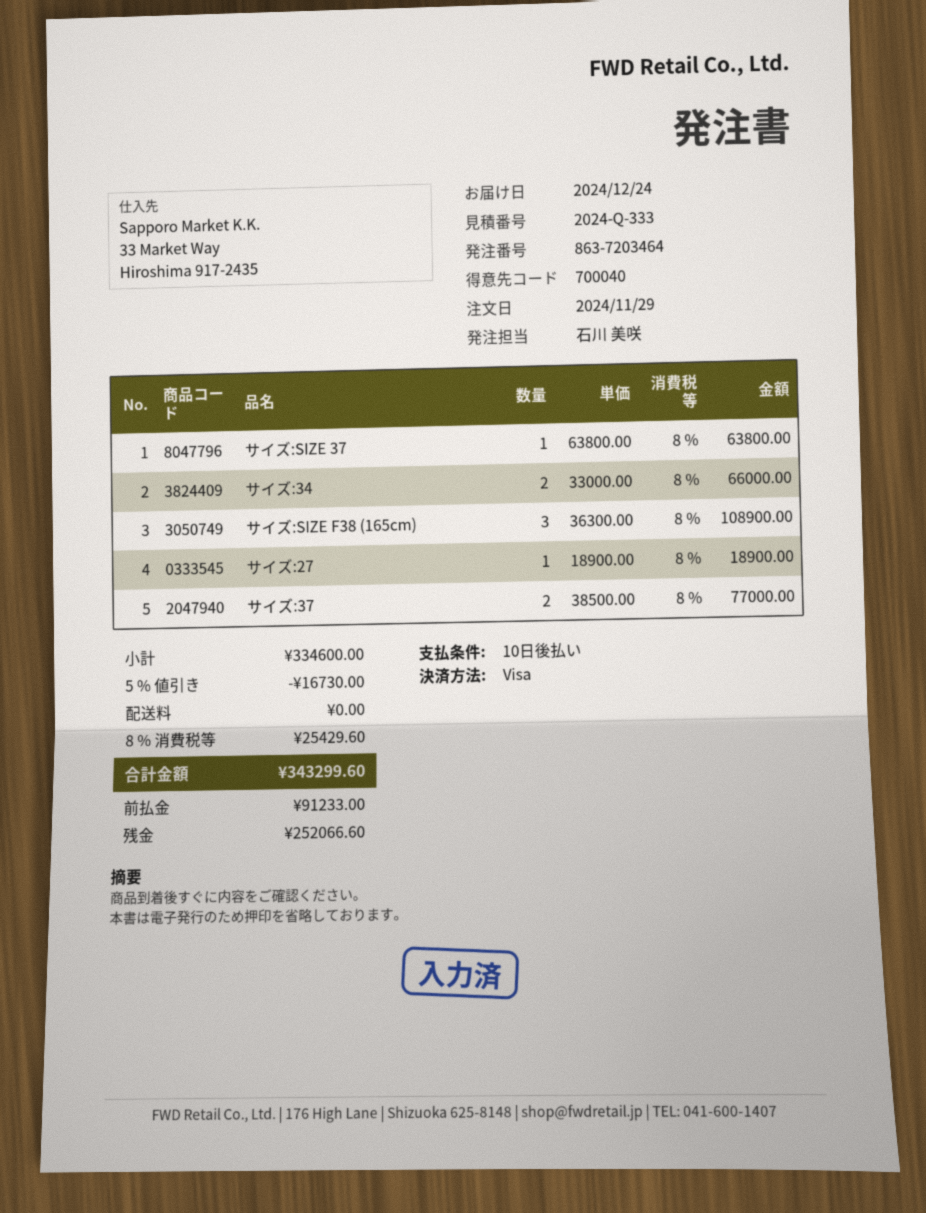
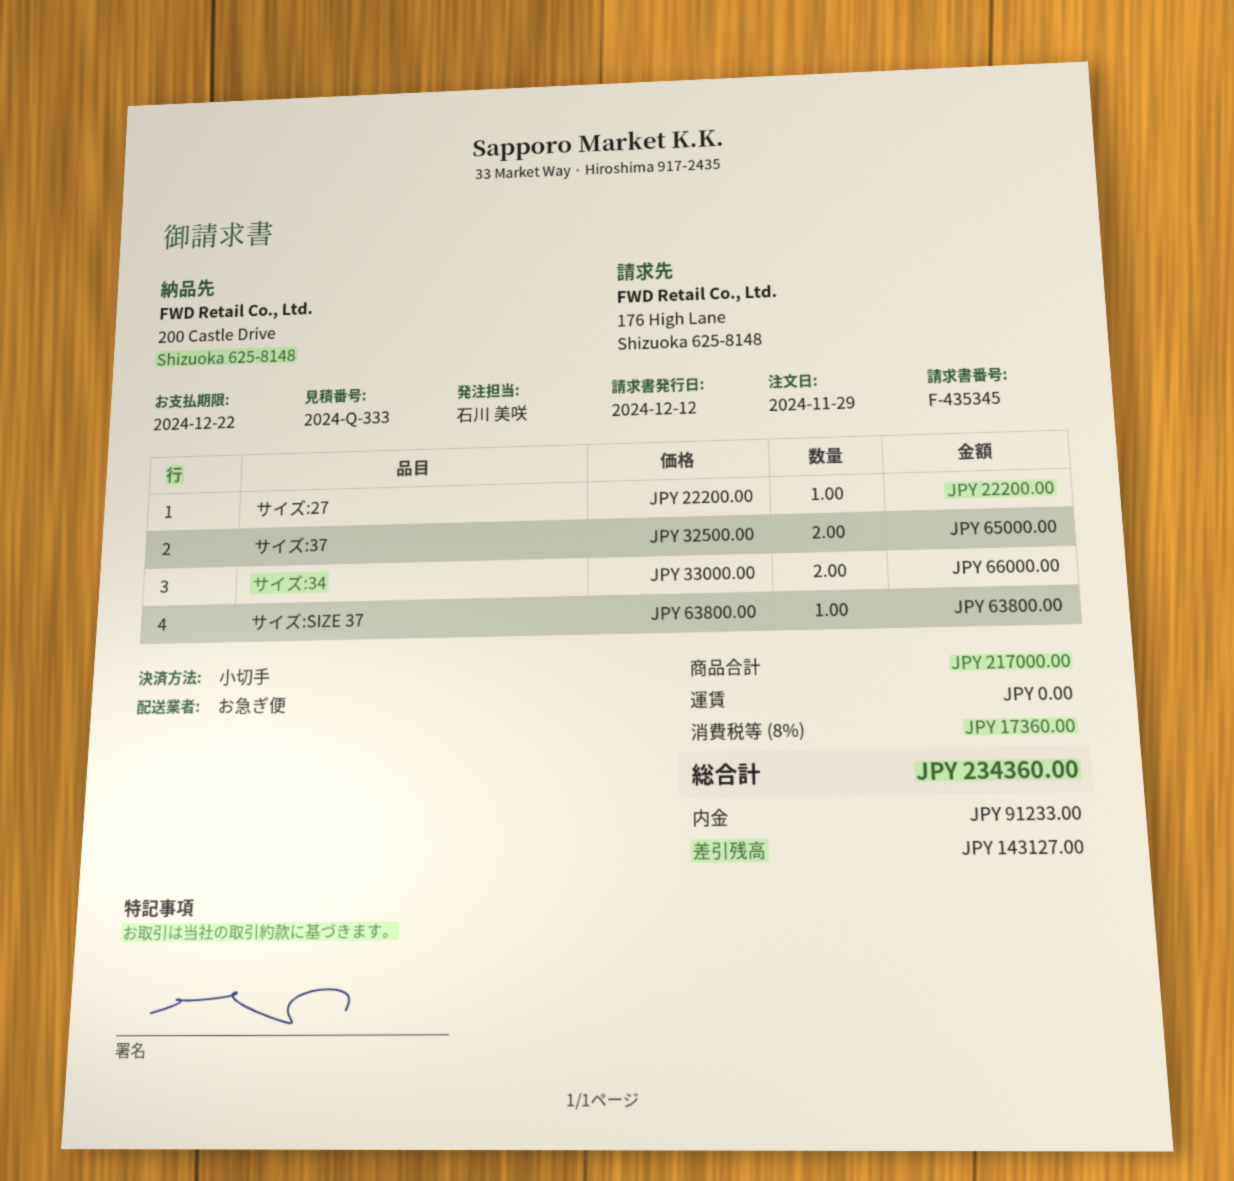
payment method: Visa -> cheque
サイズ:SIZE F38 (165cm): 3 x 36300.00 = 108900.00 -> none
サイズ:27: 1 x 18900.00 = 18900.00 -> 1 x 22200.00 = 22200.00
サイズ:37: 2 x 38500.00 = 77000.00 -> 2 x 32500.00 = 65000.00
subtotal: 334600.00 -> 217000.00
discount: 5% = 16730.00 -> none
tax: 8% = 25429.60 -> 8% = 17360.00
total: 343299.60 -> 234360.00
balance: 252066.60 -> 143127.00

